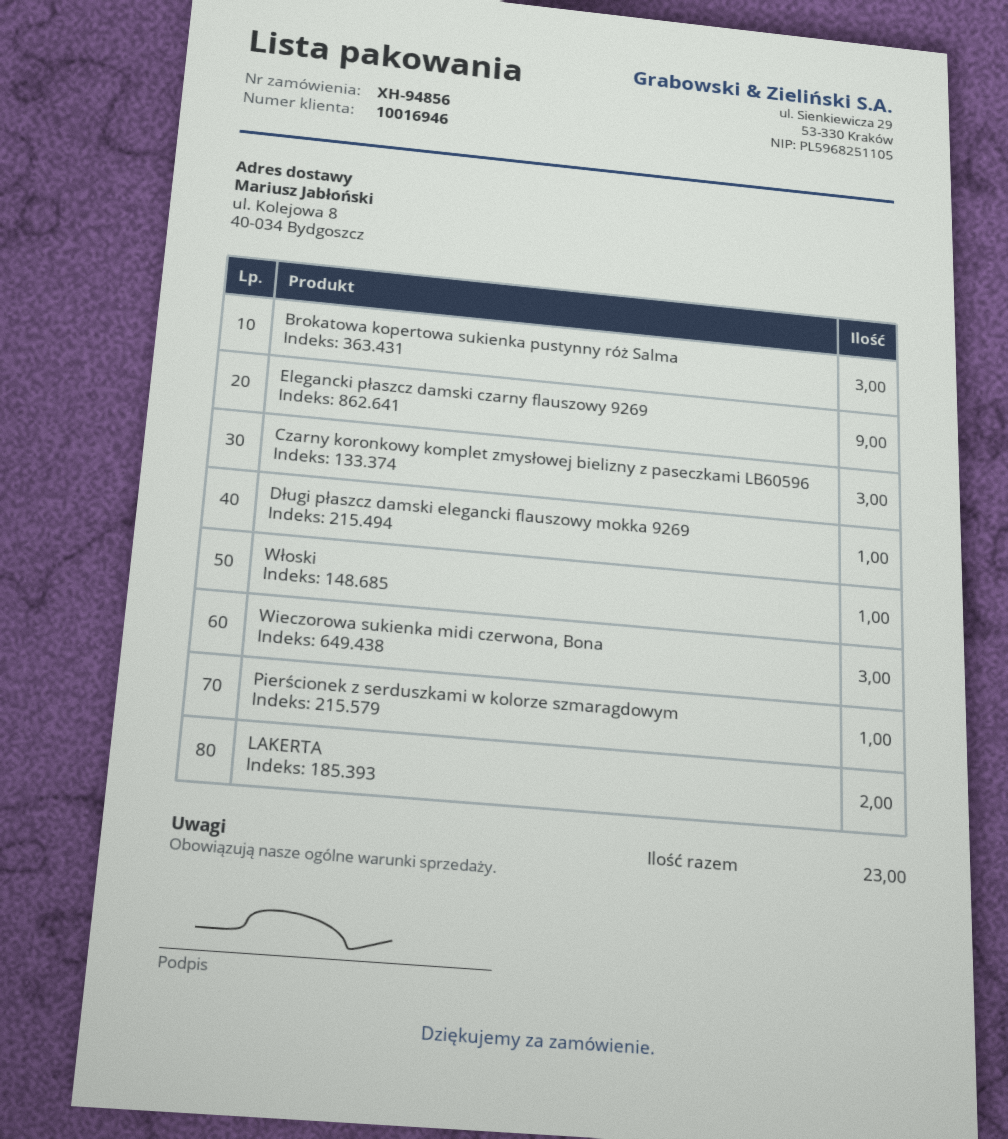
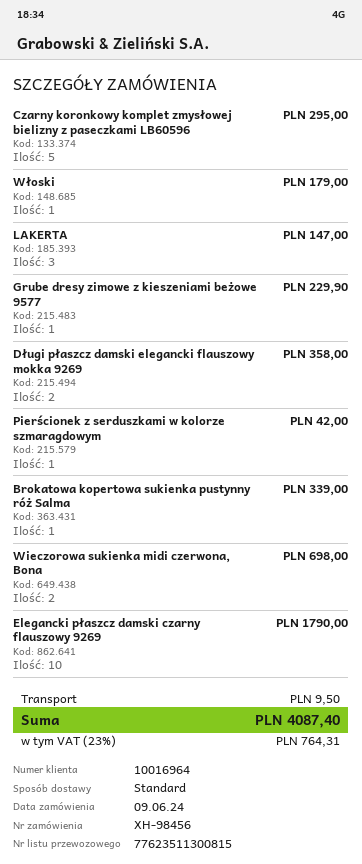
order number: XH-94856 -> XH-98456
customer number: 10016946 -> 10016964
Brokatowa kopertowa sukienka pustynny róż Salma: 3 -> 1
Elegancki płaszcz damski czarny flauszowy 9269: 9 -> 10
Czarny koronkowy komplet zmysłowej bielizny z paseczkami LB60596: 3 -> 5
Długi płaszcz damski elegancki flauszowy mokka 9269: 1 -> 2
Wieczorowa sukienka midi czerwona, Bona: 3 -> 2
LAKERTA: 2 -> 3
Grube dresy zimowe z kieszeniami beżowe 9577: none -> 1

